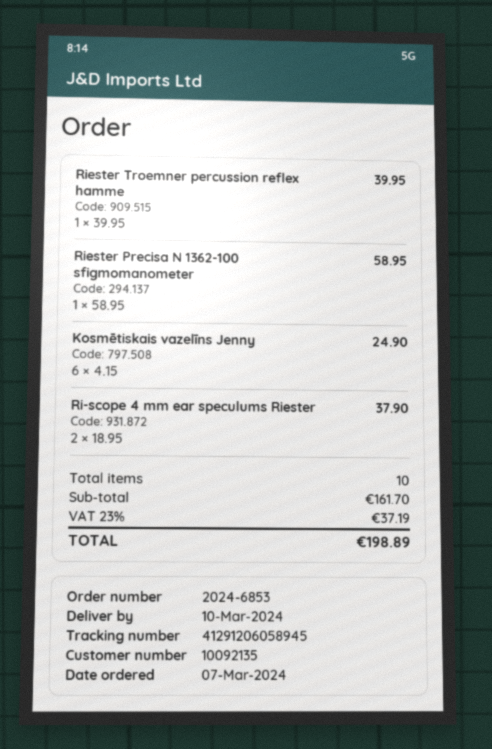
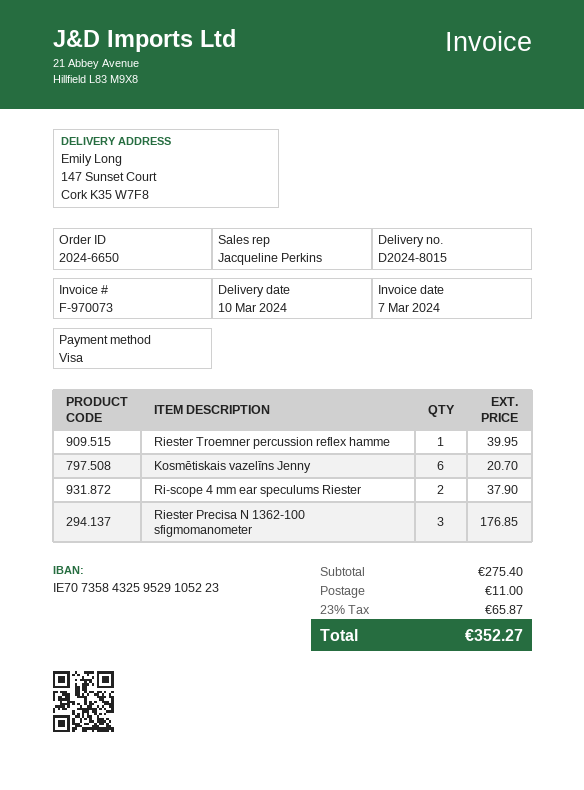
order number: 2024-6853 -> 2024-6650
Riester Precisa N 1362-100 sfigmomanometer: 1 for 58.95 -> 3 for 176.85
Kosmētiskais vazelīns Jenny: 6 for 24.90 -> 6 for 20.70
subtotal: 161.70 -> 275.40
shipping: none -> 11.00
tax: 23% = 37.19 -> 23% = 65.87
total: 198.89 -> 352.27

